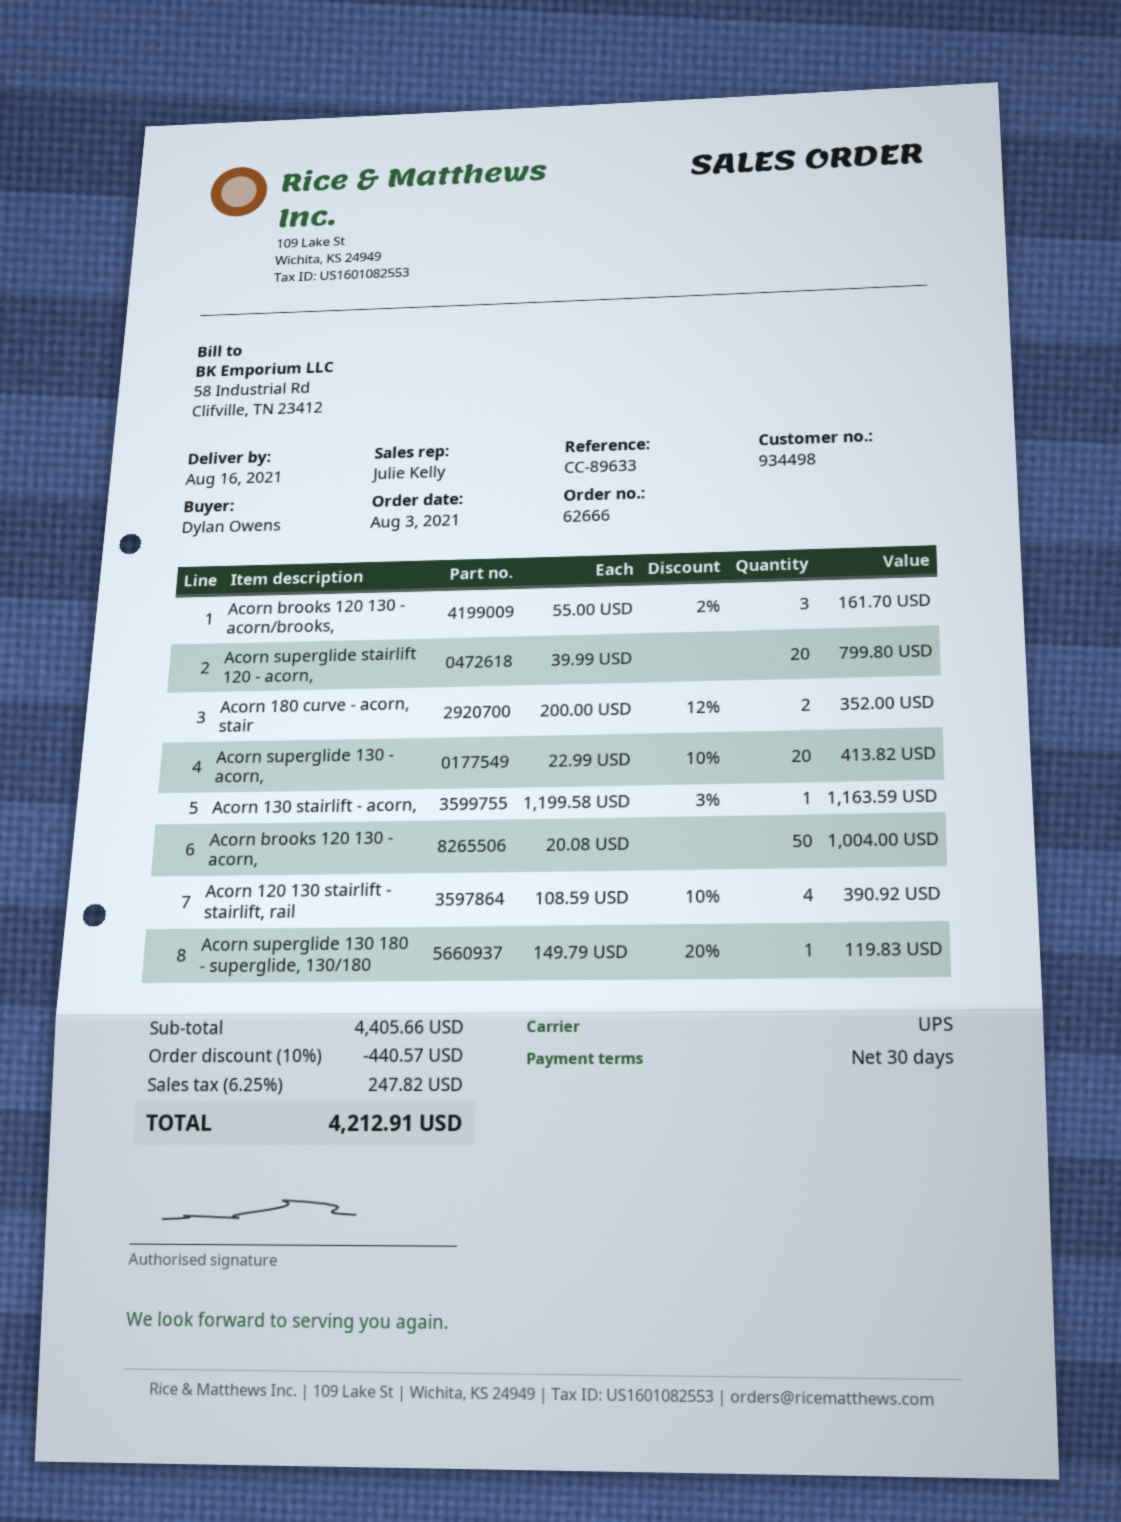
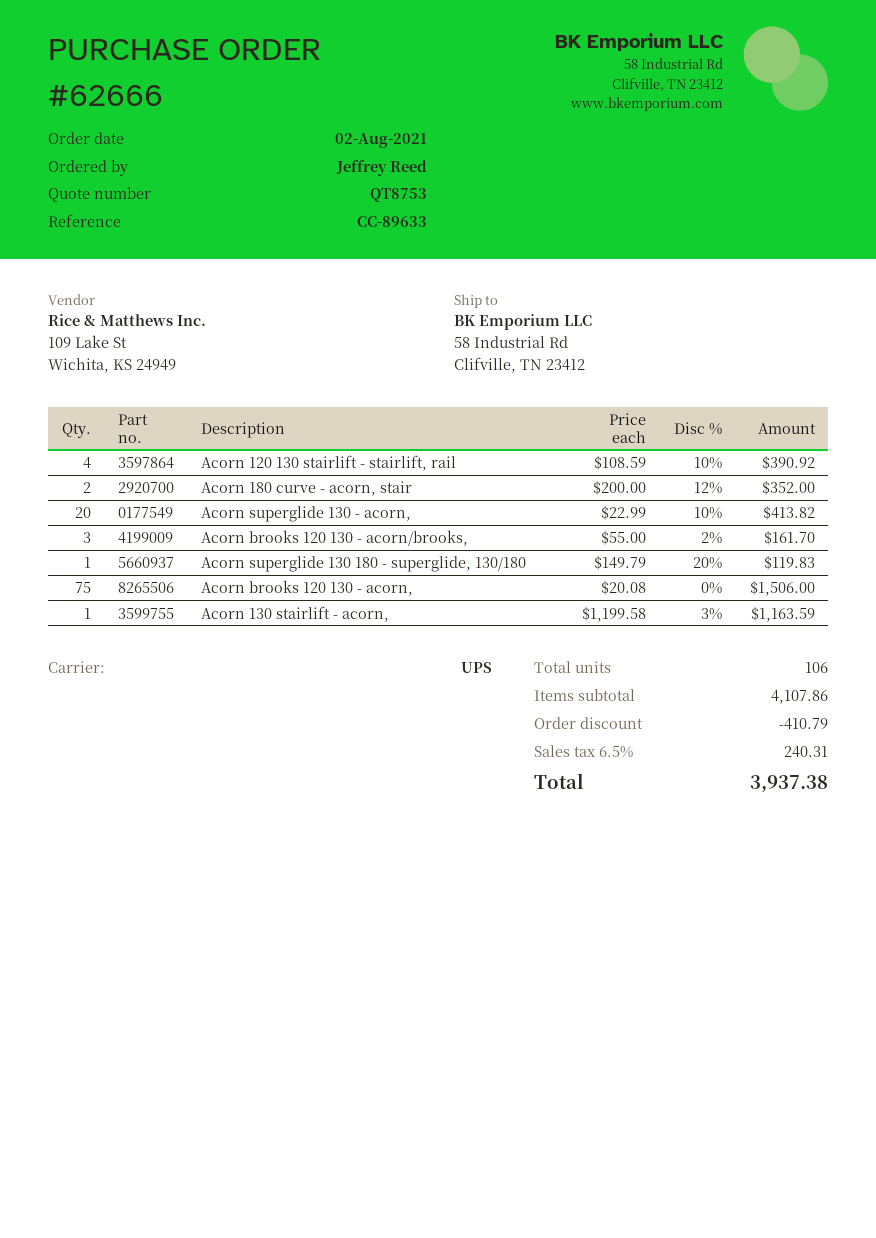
order date: 2021-08-03 -> 2021-08-02
ordered by: Dylan Owens -> Jeffrey Reed
Acorn superglide stairlift 120 - acorn,: 20 x 39.99 = 799.80 -> none
Acorn brooks 120 130 - acorn,: 50 x 20.08 = 1004.00 -> 75 x 20.08 = 1506.00
subtotal: 4405.66 -> 4107.86
discount: 440.57 -> 410.79
tax: 6.25% = 247.82 -> 6.5% = 240.31
total: 4212.91 -> 3937.38

